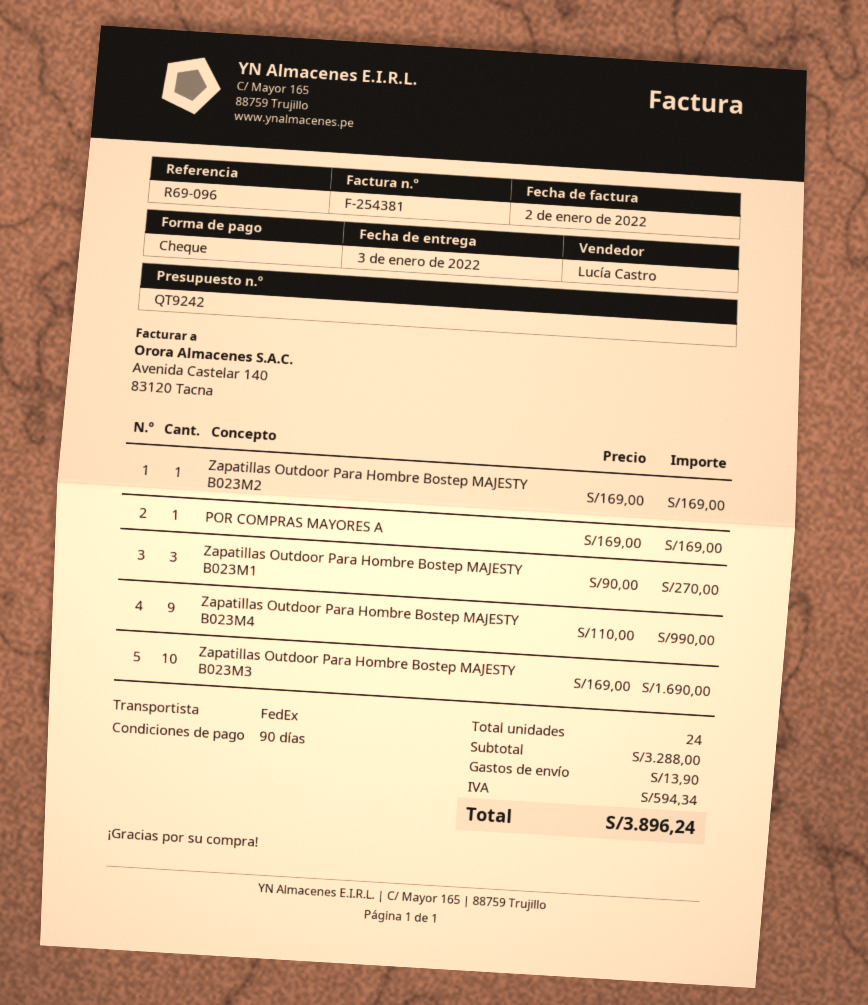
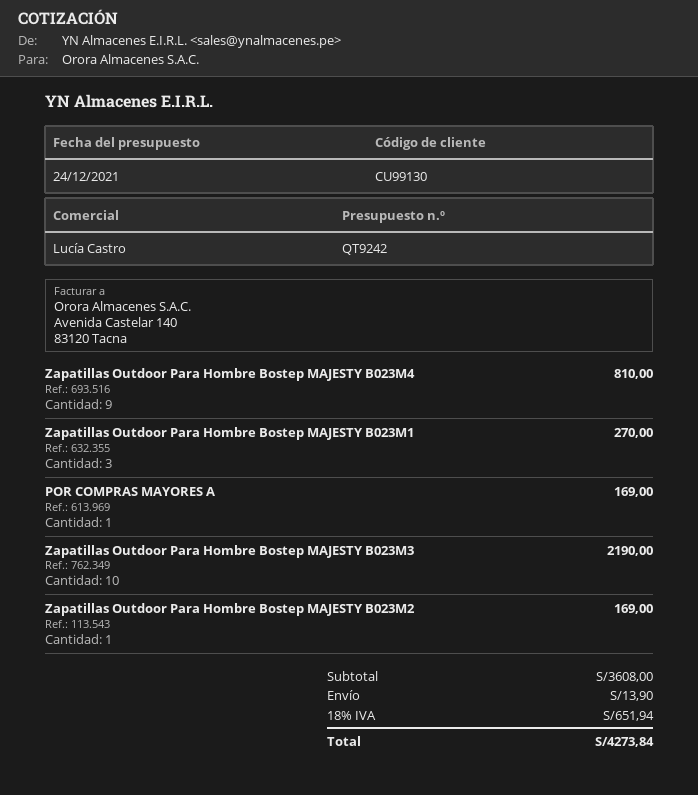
Zapatillas Outdoor Para Hombre Bostep MAJESTY B023M4: 9 for 990.00 -> 9 for 810.00
Zapatillas Outdoor Para Hombre Bostep MAJESTY B023M3: 10 for 1690.00 -> 10 for 2190.00
subtotal: 3288.00 -> 3608.00
tax: 594.34 -> 651.94
total: 3896.24 -> 4273.84

